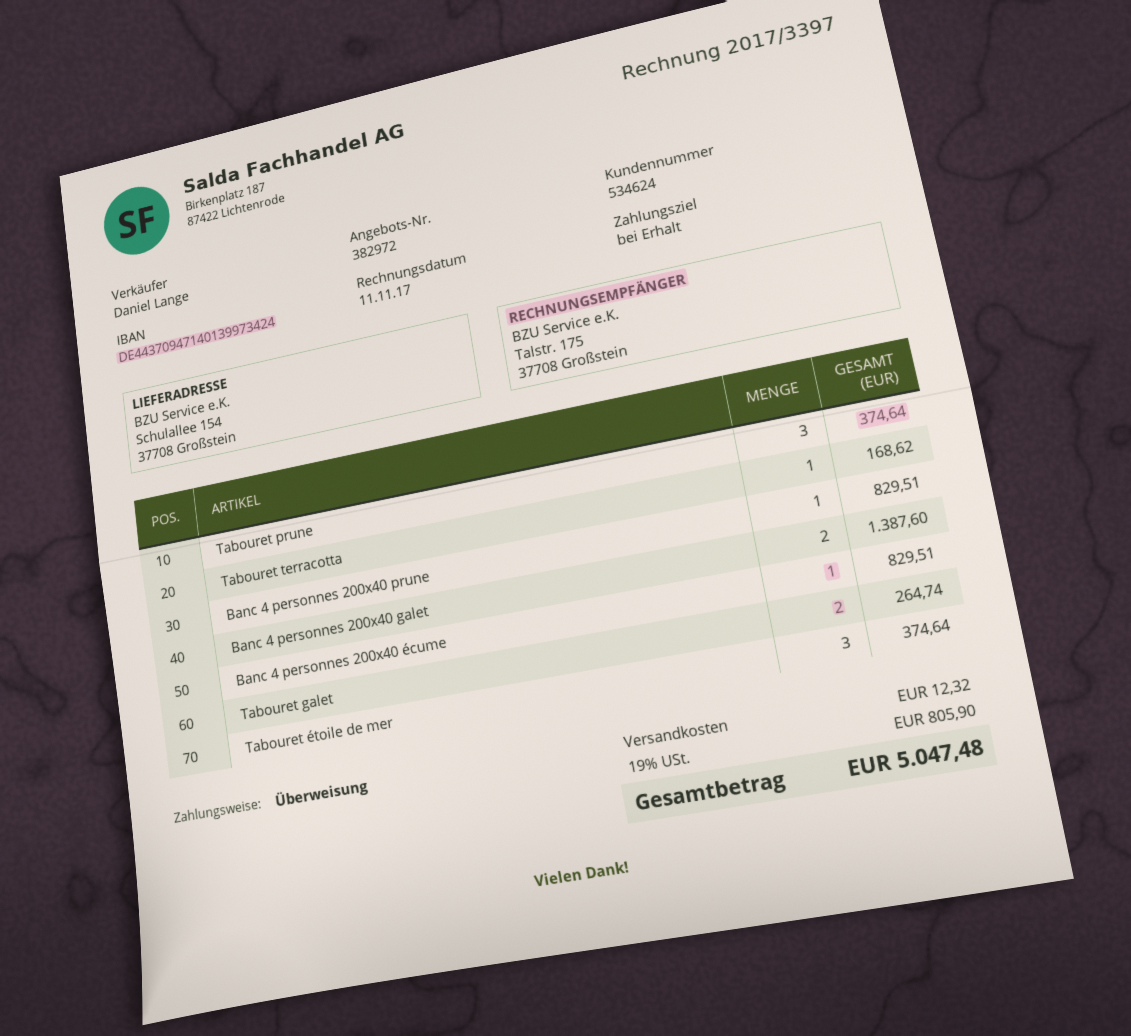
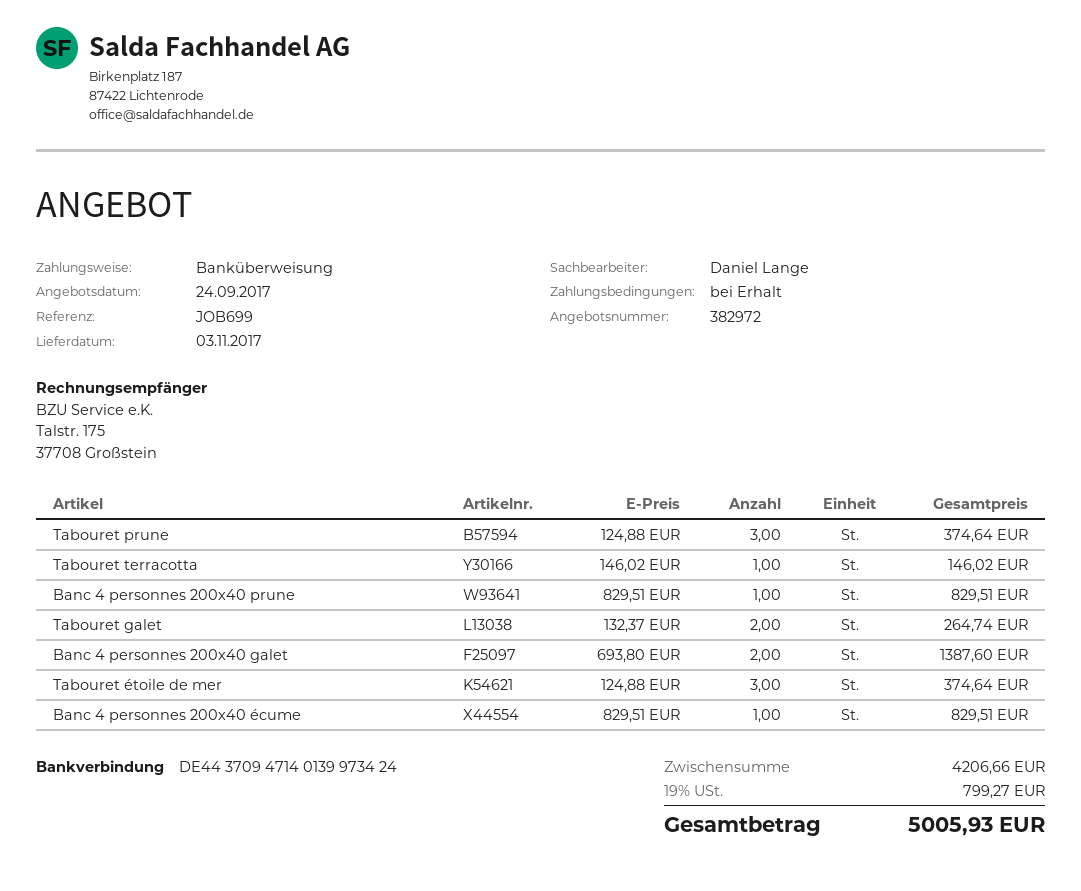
Tabouret terracotta: 1 for 168.62 -> 1 for 146.02
shipping: 12.32 -> none
tax: 19% = 805.90 -> 19% = 799.27
total: 5047.48 -> 5005.93

